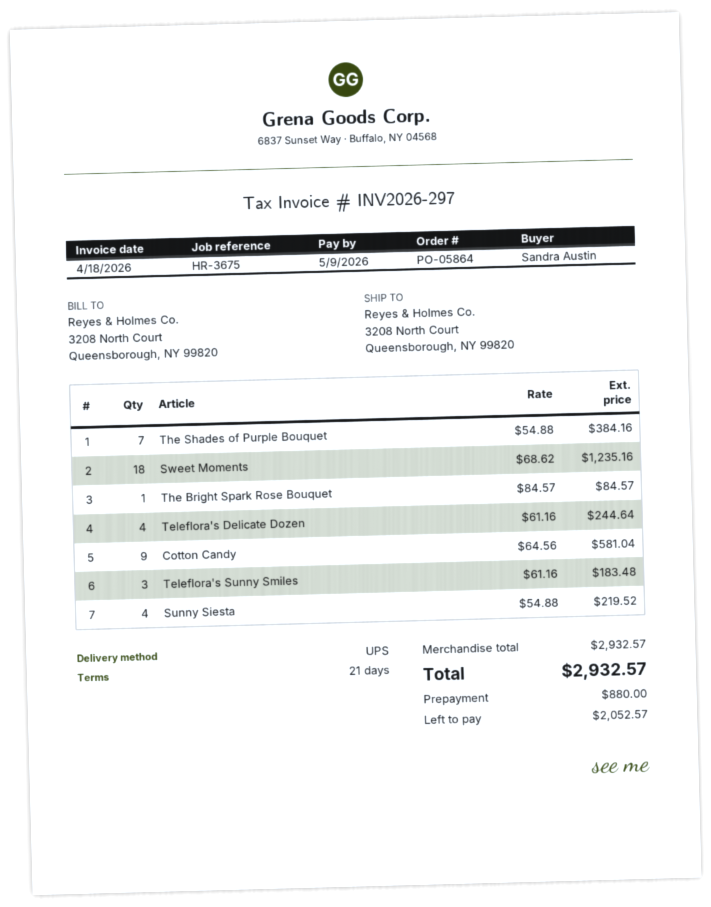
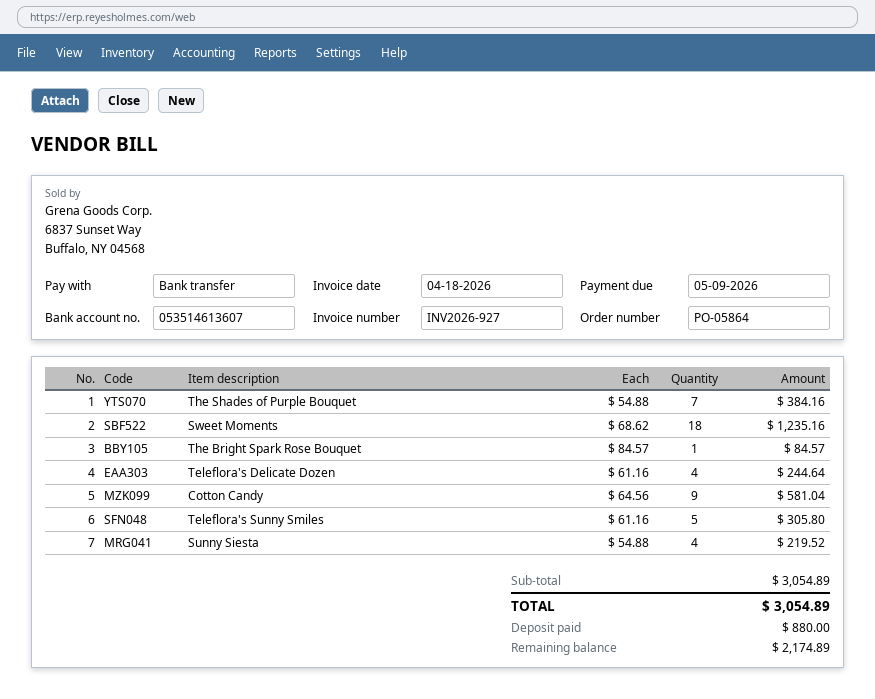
invoice number: INV2026-297 -> INV2026-927
Teleflora's Sunny Smiles: 3 x 61.16 = 183.48 -> 5 x 61.16 = 305.80
subtotal: 2932.57 -> 3054.89
total: 2932.57 -> 3054.89
balance: 2052.57 -> 2174.89

